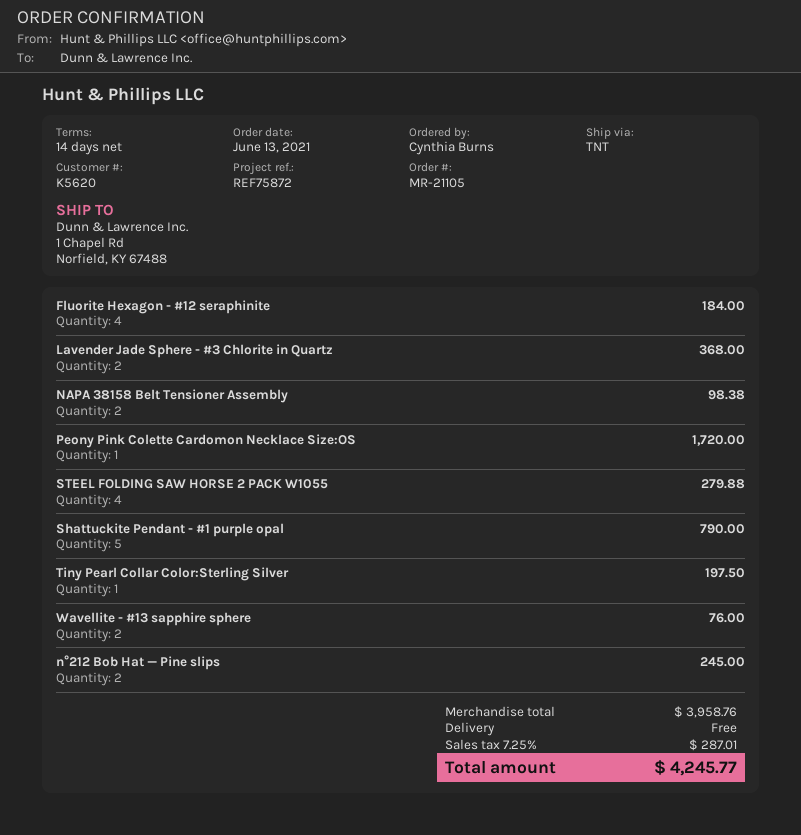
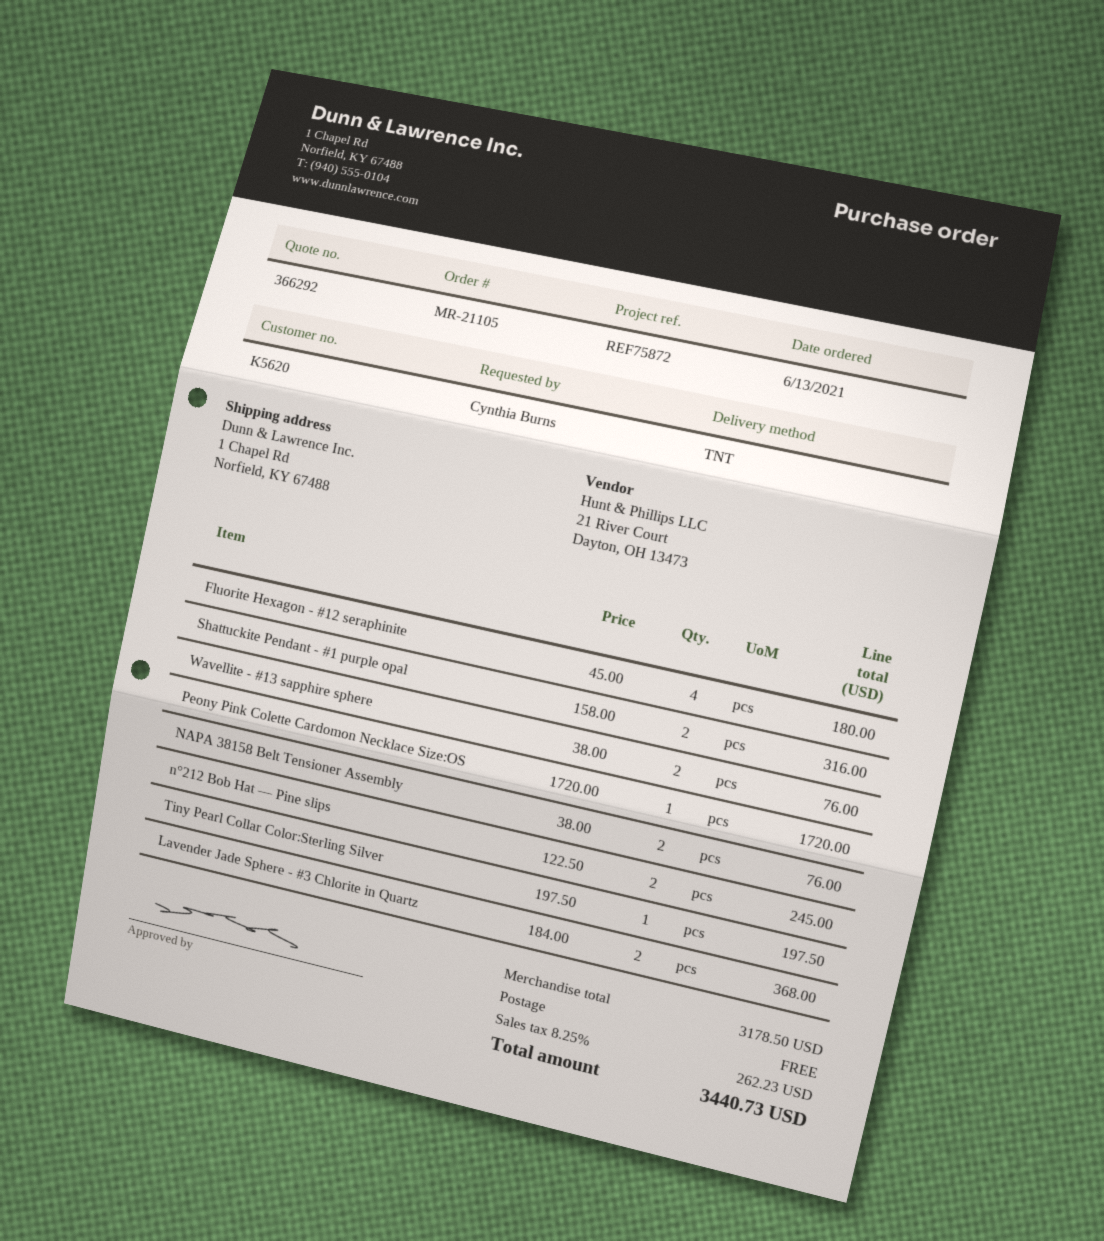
Fluorite Hexagon - #12 seraphinite: 4 for 184.00 -> 4 for 180.00
NAPA 38158 Belt Tensioner Assembly: 2 for 98.38 -> 2 for 76.00
STEEL FOLDING SAW HORSE 2 PACK W1055: 4 for 279.88 -> none
Shattuckite Pendant - #1 purple opal: 5 for 790.00 -> 2 for 316.00
subtotal: 3958.76 -> 3178.50
tax: 7.25% = 287.01 -> 8.25% = 262.23
total: 4245.77 -> 3440.73

